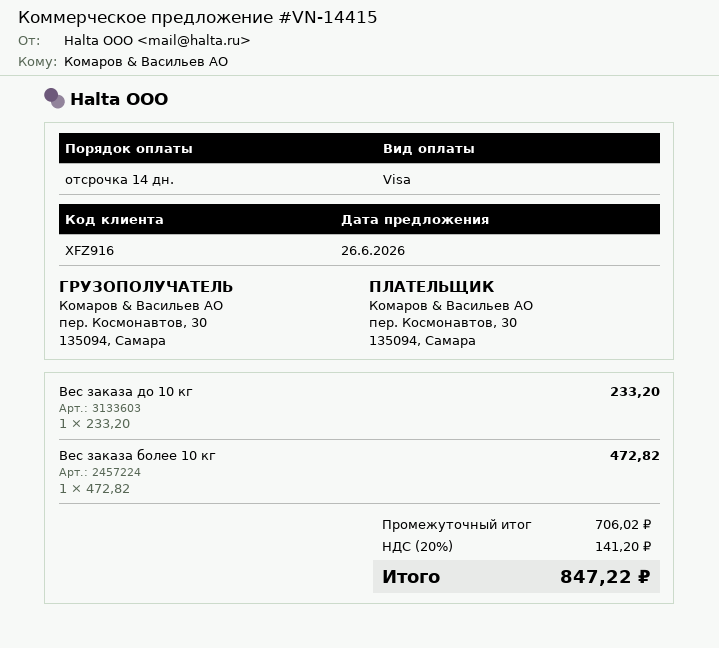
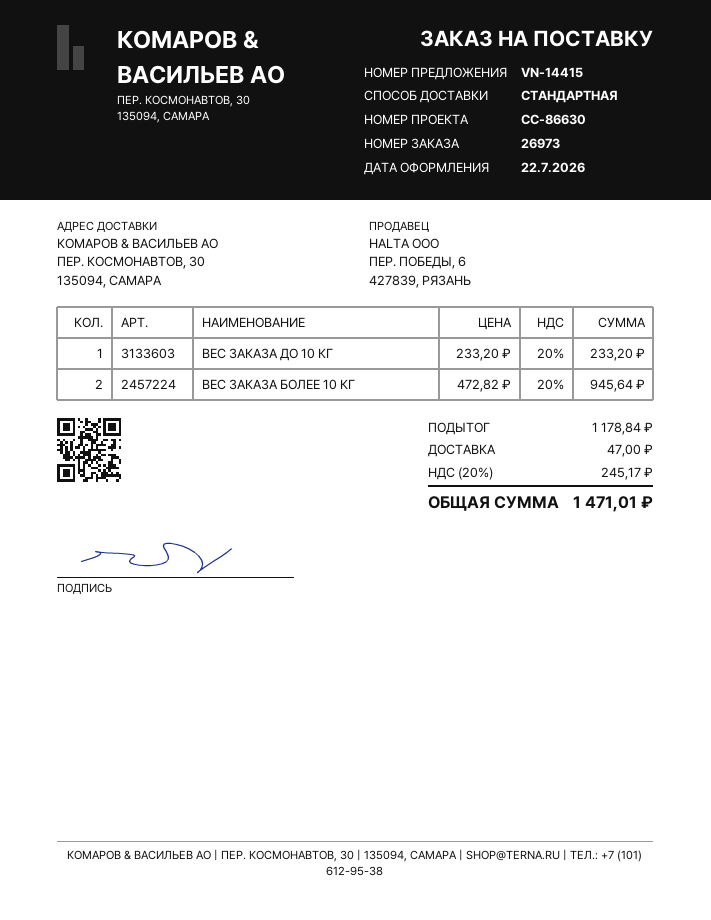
Вес заказа более 10 кг: 1 x 472.82 = 472.82 -> 2 x 472.82 = 945.64
subtotal: 706.02 -> 1178.84
shipping: none -> 47.00
tax: 20% = 141.20 -> 20% = 245.17
total: 847.22 -> 1471.01

